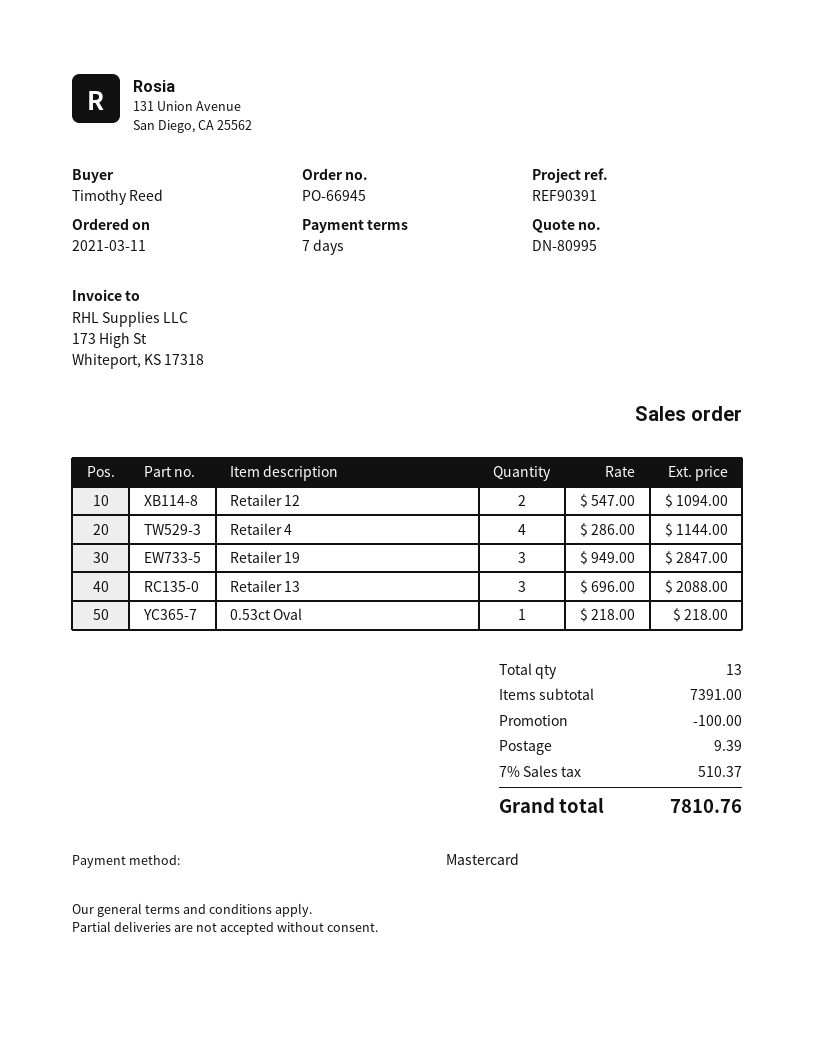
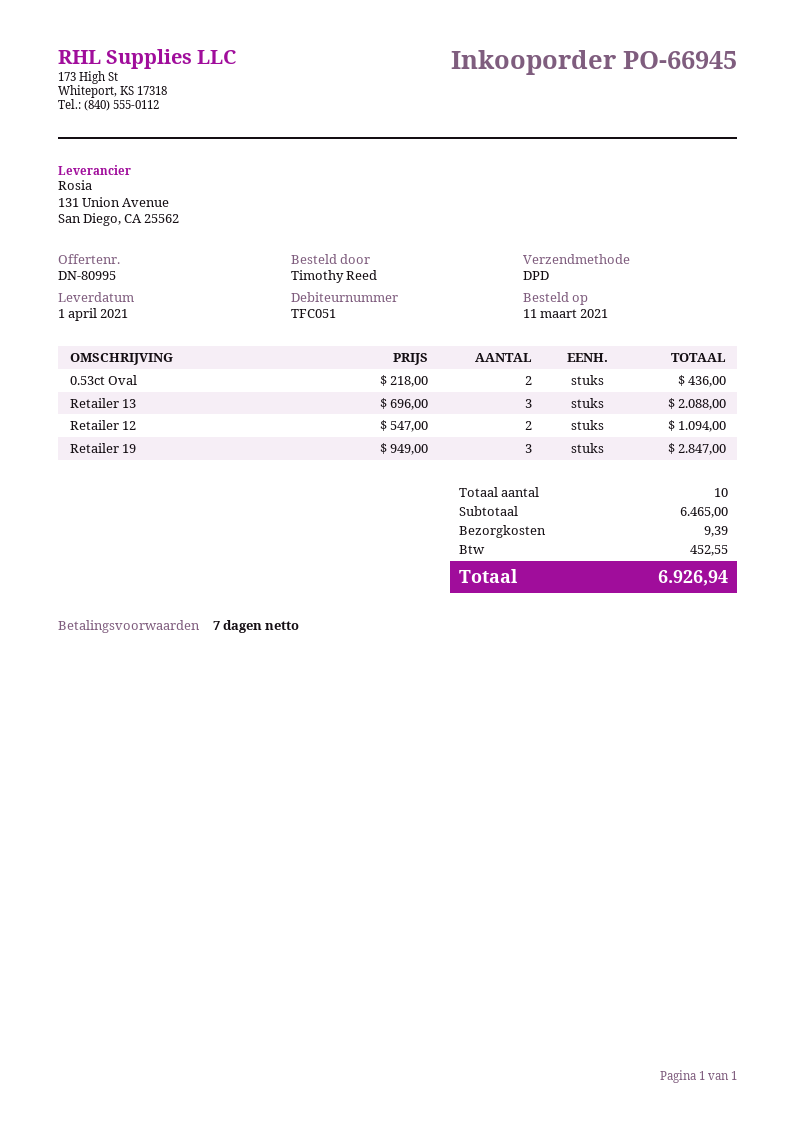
Retailer 4: 4 x 286.00 = 1144.00 -> none
0.53ct Oval: 1 x 218.00 = 218.00 -> 2 x 218.00 = 436.00
total quantity: 13 -> 10
subtotal: 7391.00 -> 6465.00
discount: 100.00 -> none
tax: 510.37 -> 452.55
total: 7810.76 -> 6926.94

